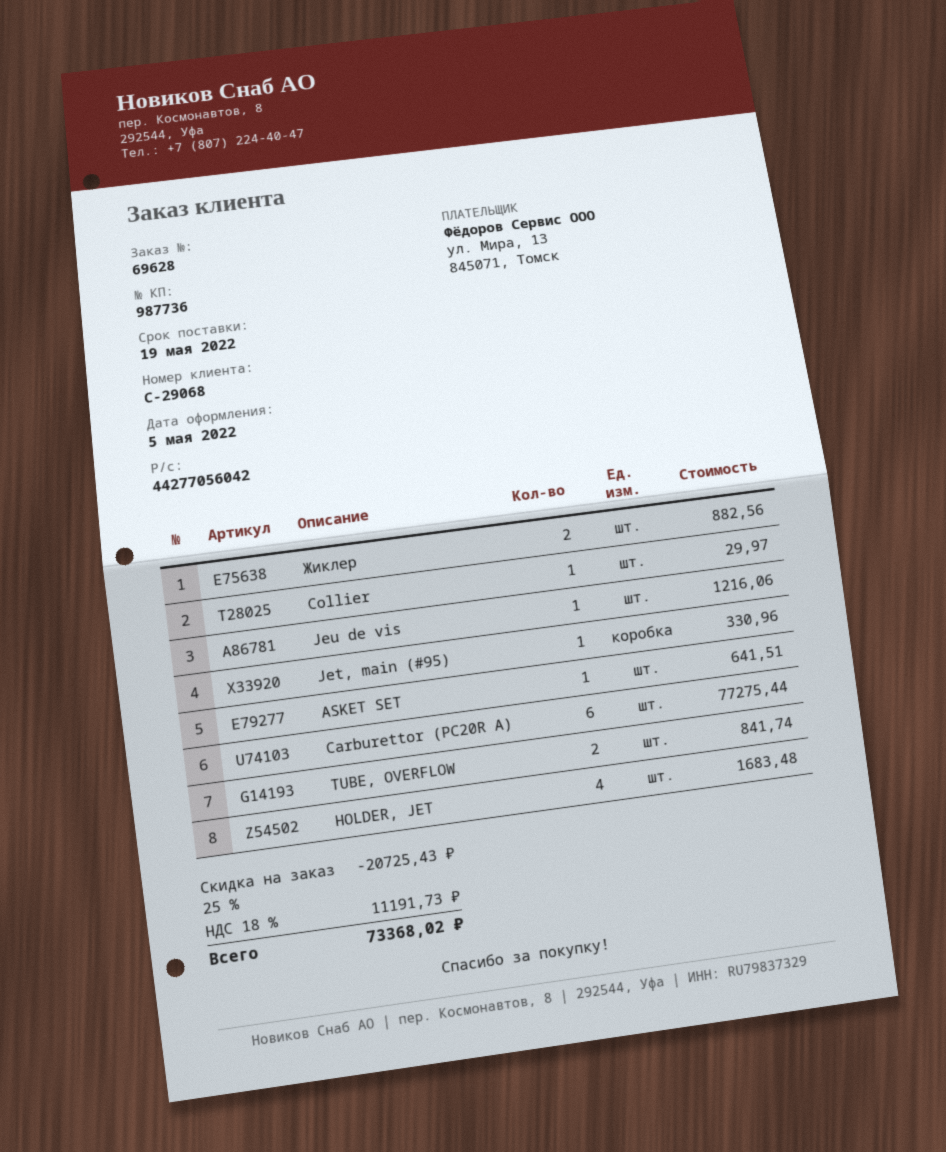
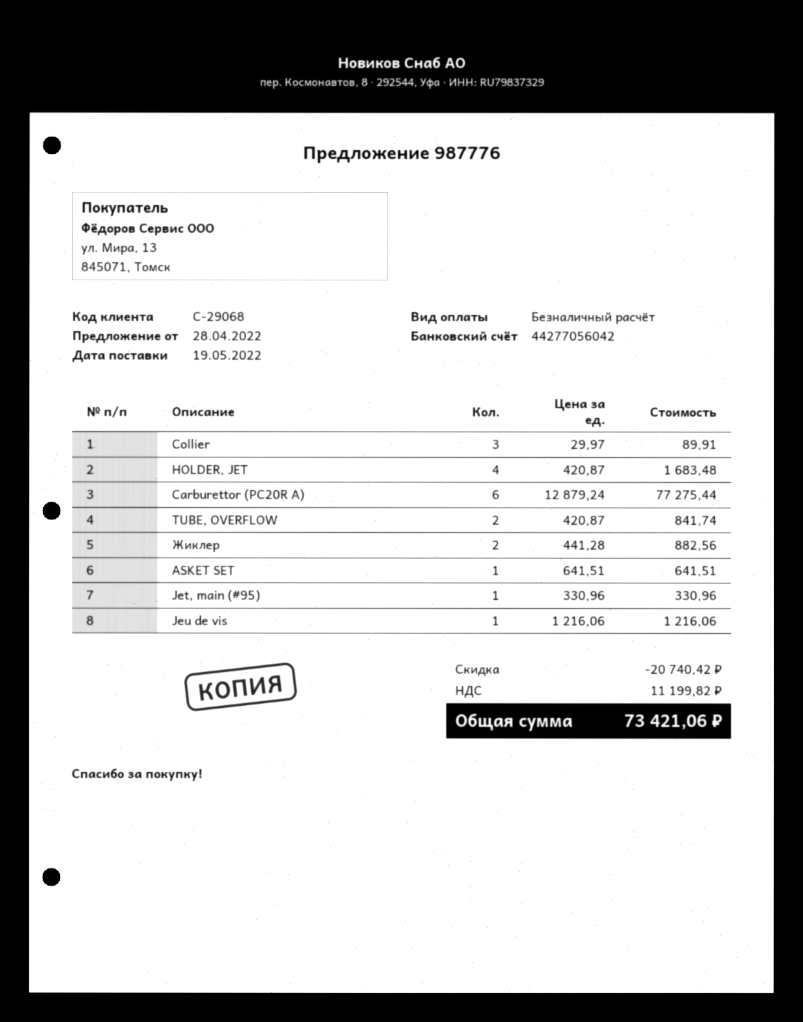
quote number: 987736 -> 987776
Collier: 1 for 29.97 -> 3 for 89.91
discount: 20725.43 -> 20740.42
tax: 11191.73 -> 11199.82
total: 73368.02 -> 73421.06

